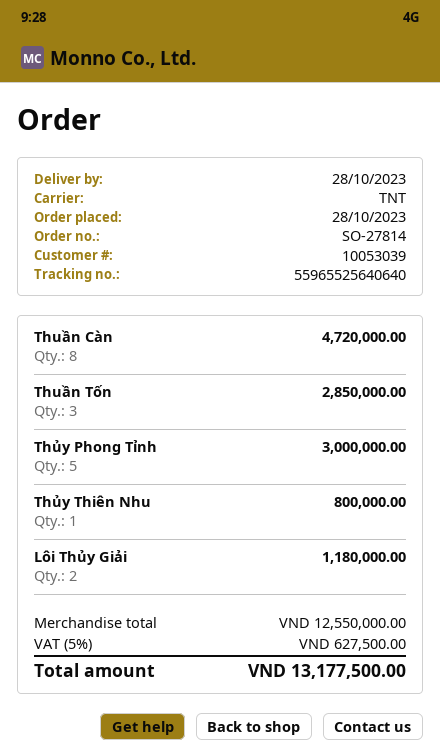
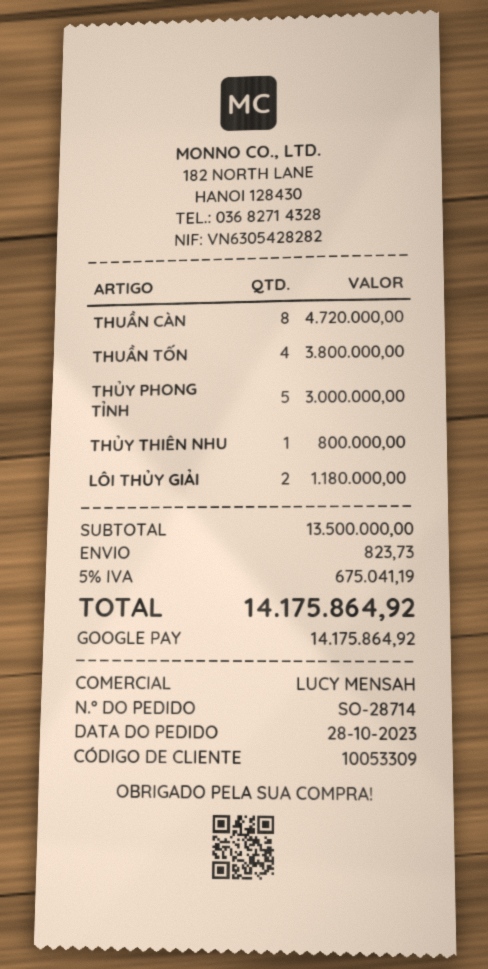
order number: SO-27814 -> SO-28714
customer number: 10053039 -> 10053309
Thuần Tốn: 3 for 2850000.00 -> 4 for 3800000.00
subtotal: 12550000.00 -> 13500000.00
shipping: none -> 823.73
tax: 5% = 627500.00 -> 5% = 675041.19
total: 13177500.00 -> 14175864.92

